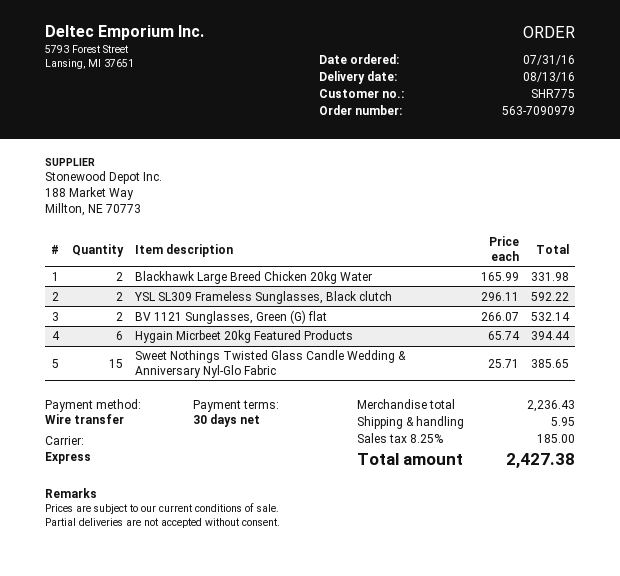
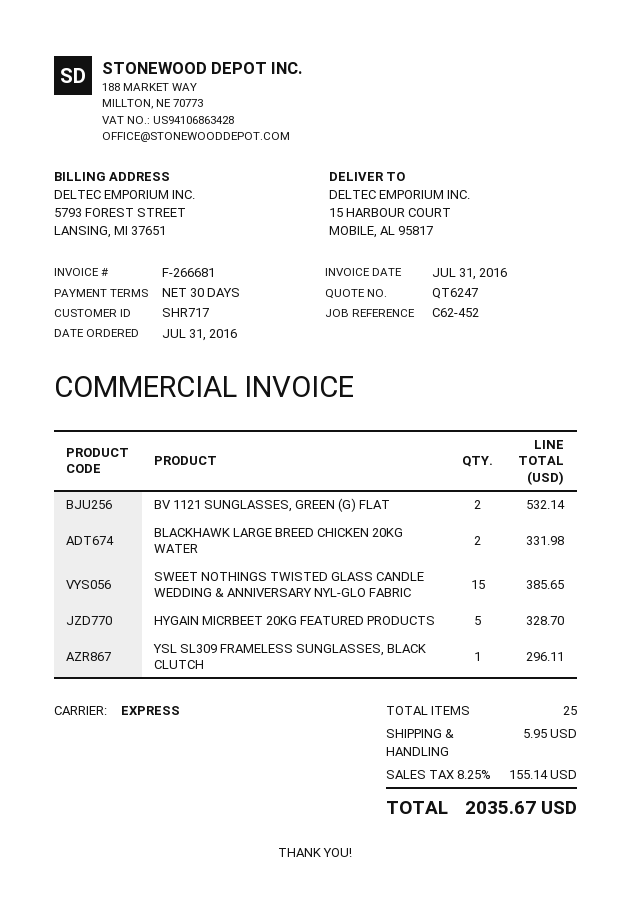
customer number: SHR775 -> SHR717
YSL SL309 Frameless Sunglasses, Black clutch: 2 for 592.22 -> 1 for 296.11
Hygain Micrbeet 20kg Featured Products: 6 for 394.44 -> 5 for 328.70
tax: 8.25% = 185.00 -> 8.25% = 155.14
total: 2427.38 -> 2035.67

